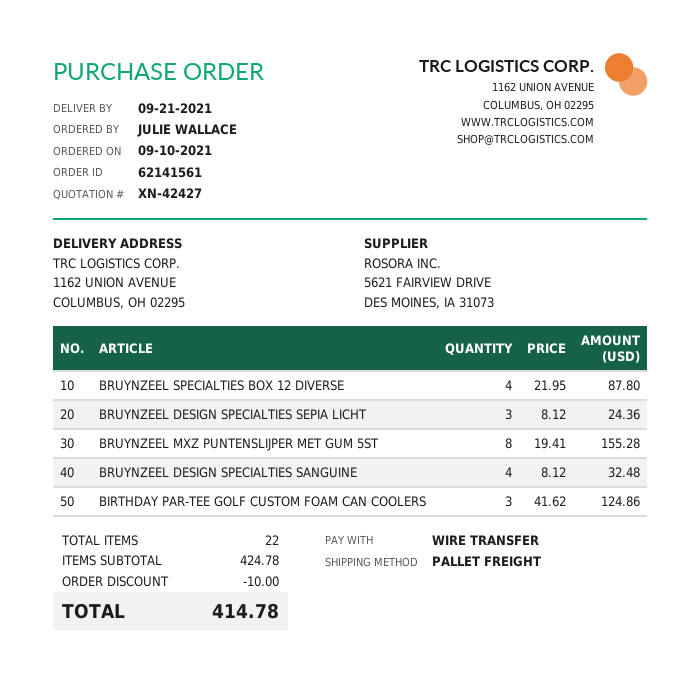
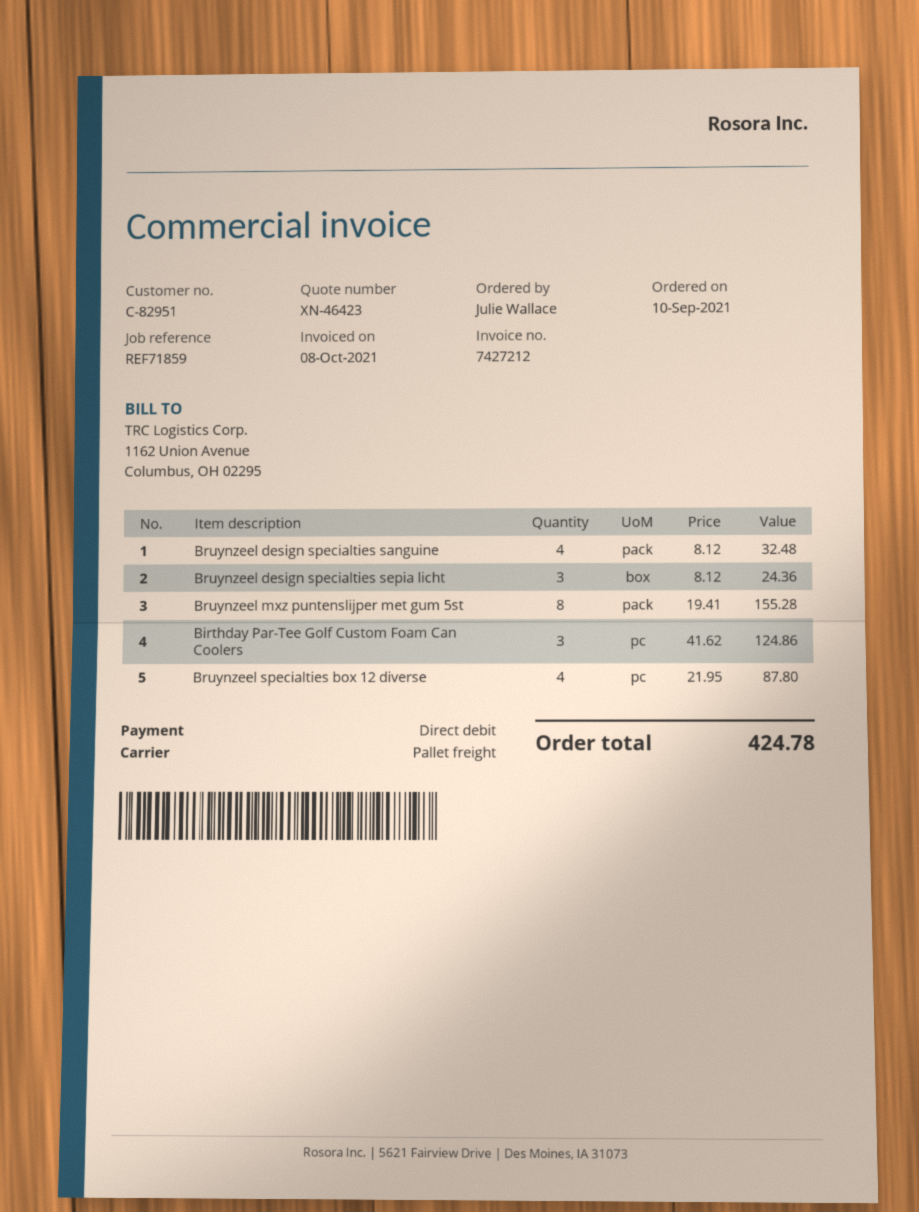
quote number: XN-42427 -> XN-46423
payment method: bank transfer -> direct debit
discount: 10.00 -> none
total: 414.78 -> 424.78

